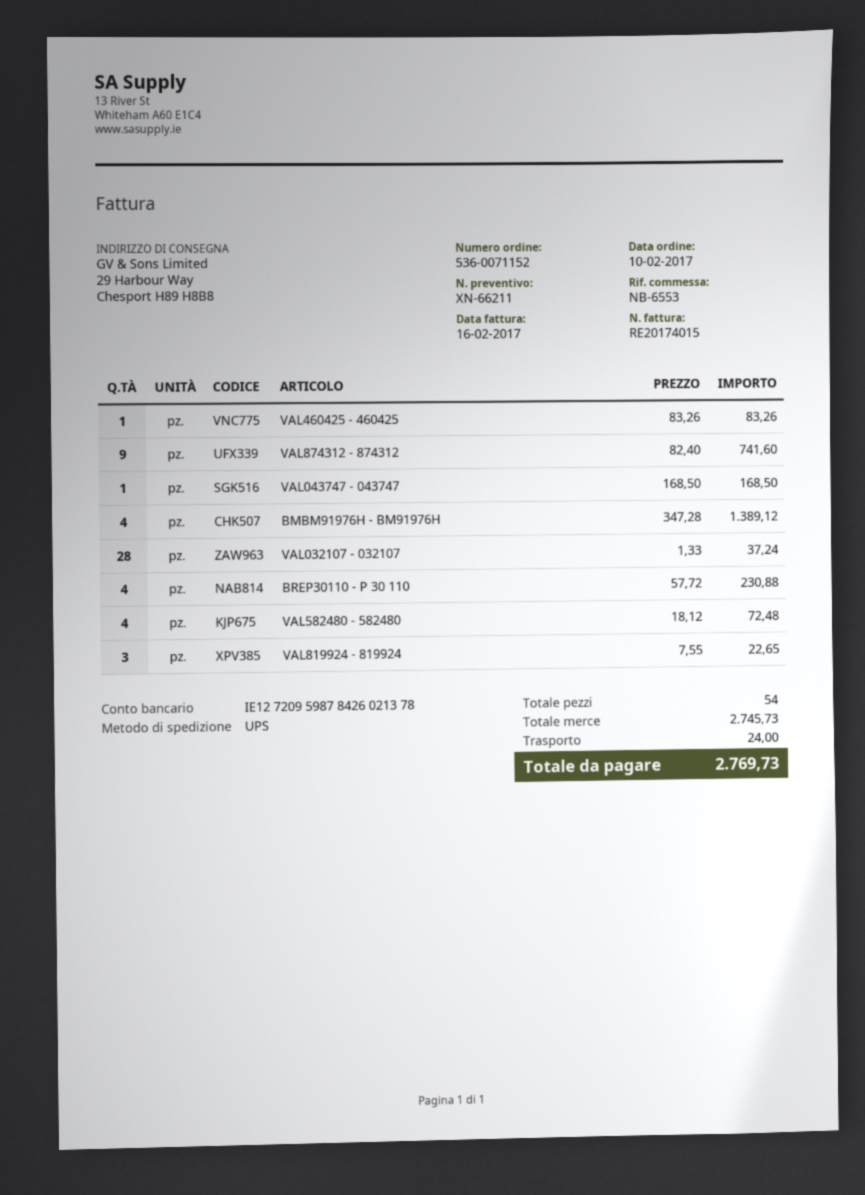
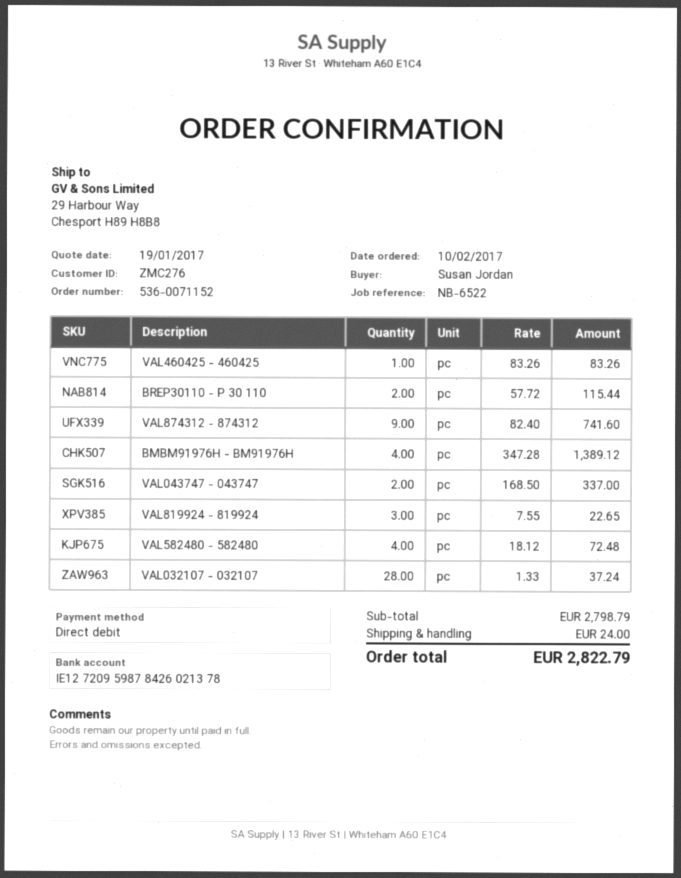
reference: NB-6553 -> NB-6522
VAL043747 - 043747: 1 x 168.50 = 168.50 -> 2 x 168.50 = 337.00
BREP30110 - P 30 110: 4 x 57.72 = 230.88 -> 2 x 57.72 = 115.44
subtotal: 2745.73 -> 2798.79
total: 2769.73 -> 2822.79

